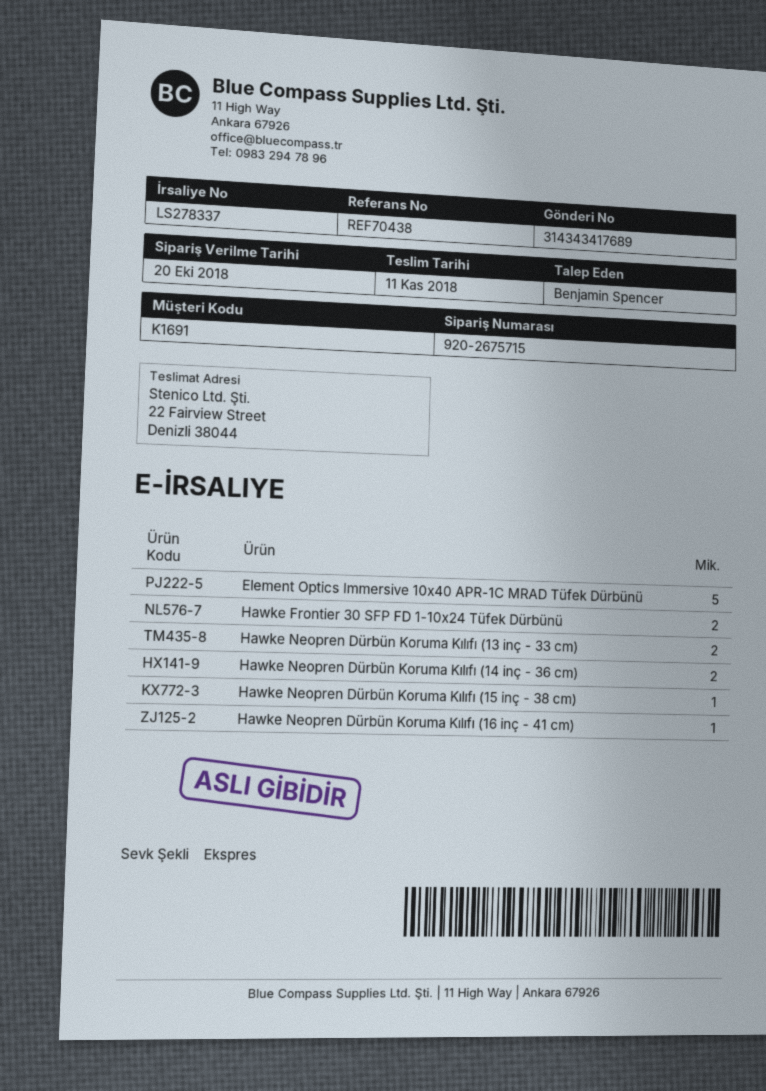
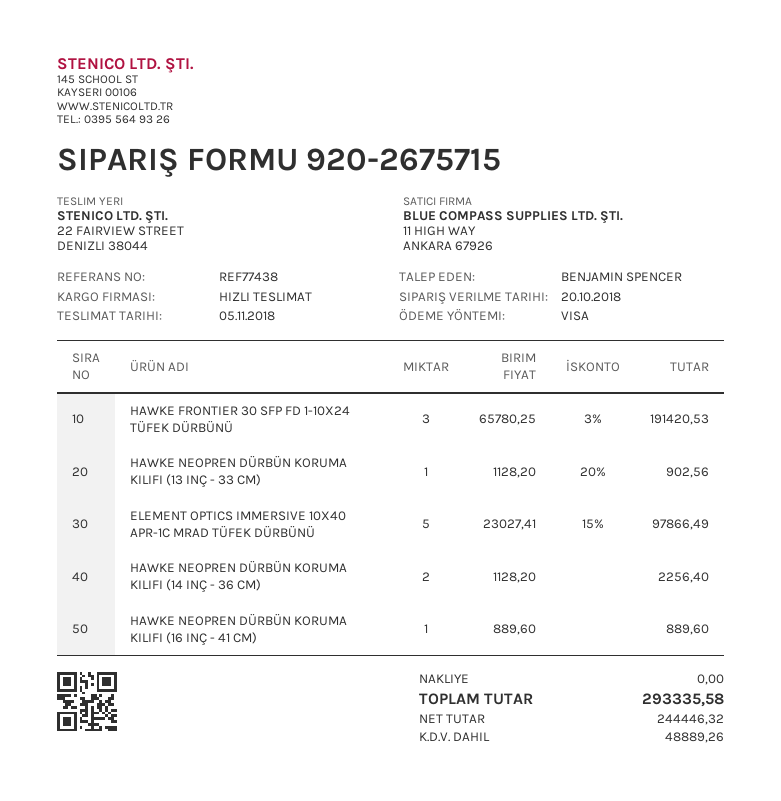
delivery date: 2018-11-11 -> 2018-11-05
reference: REF70438 -> REF77438
Hawke Frontier 30 SFP FD 1-10x24 Tüfek Dürbünü: 2 -> 3
Hawke Neopren Dürbün Koruma Kılıfı (13 inç - 33 cm): 2 -> 1
Hawke Neopren Dürbün Koruma Kılıfı (15 inç - 38 cm): 1 -> none

